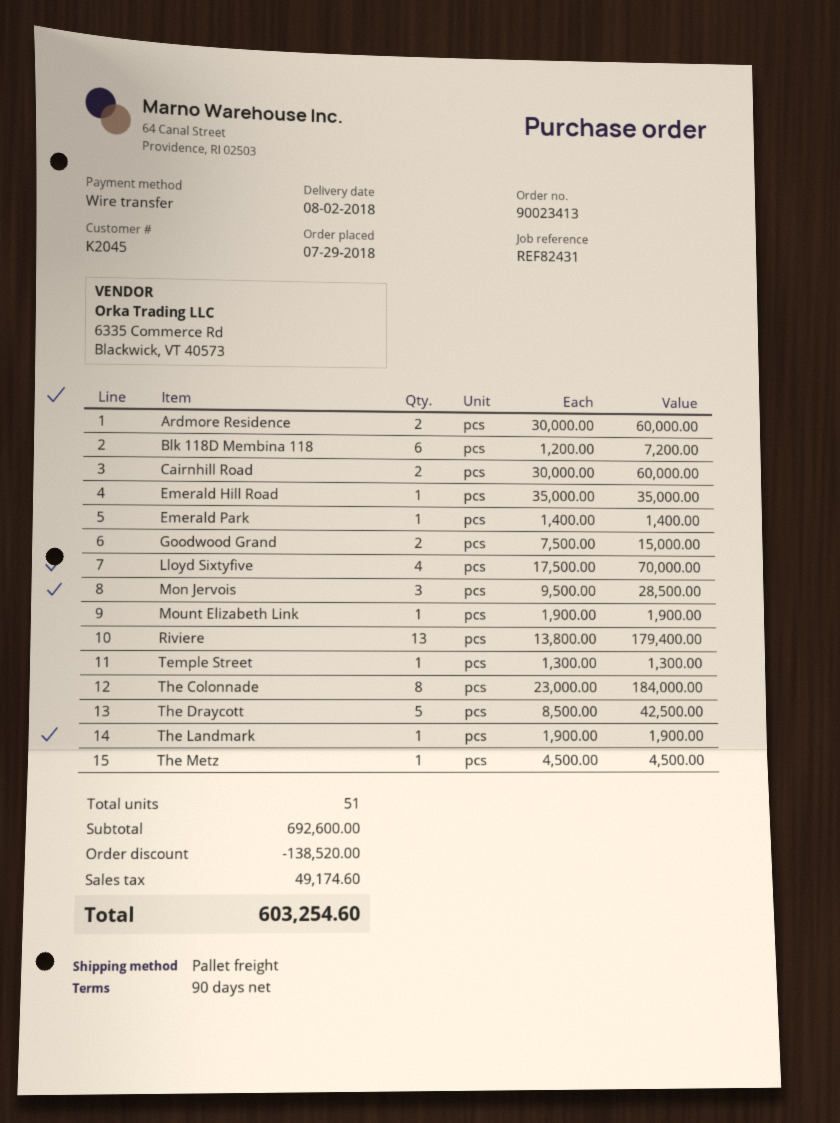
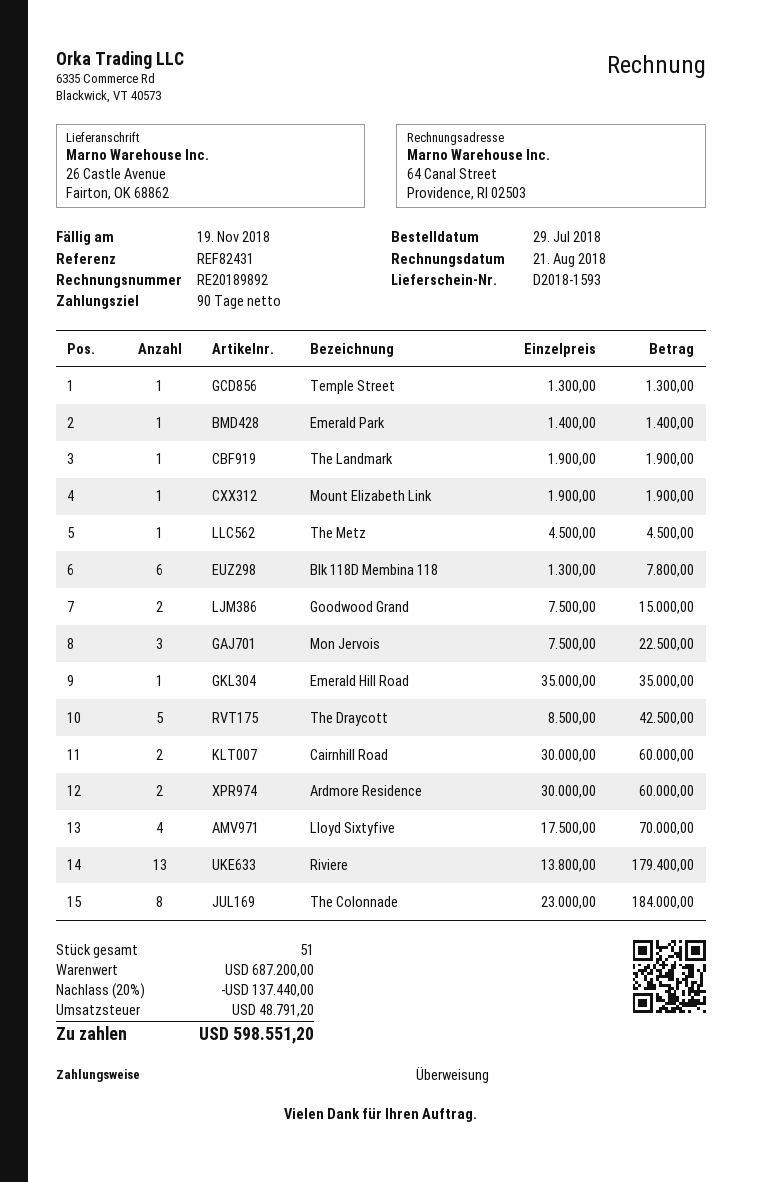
Blk 118D Membina 118: 6 x 1200.00 = 7200.00 -> 6 x 1300.00 = 7800.00
Mon Jervois: 3 x 9500.00 = 28500.00 -> 3 x 7500.00 = 22500.00
subtotal: 692600.00 -> 687200.00
discount: 138520.00 -> 137440.00
tax: 49174.60 -> 48791.20
total: 603254.60 -> 598551.20

